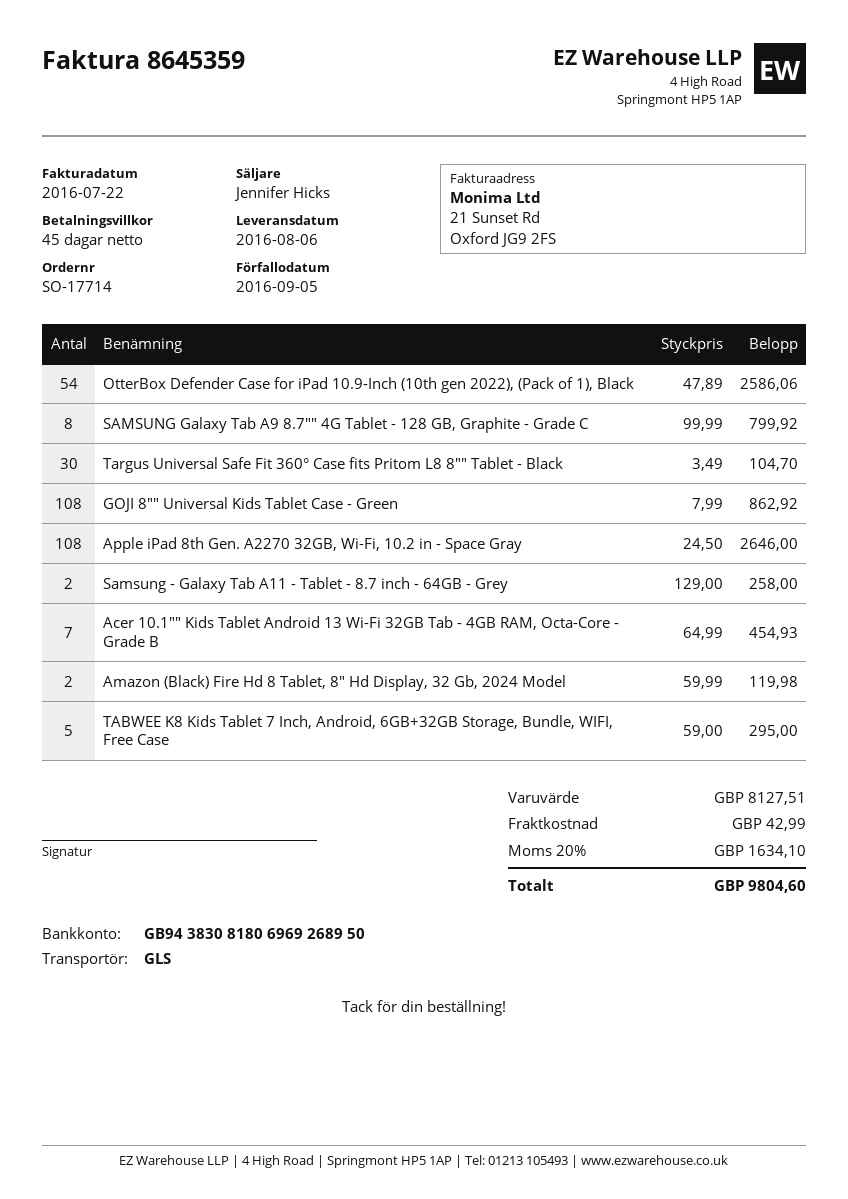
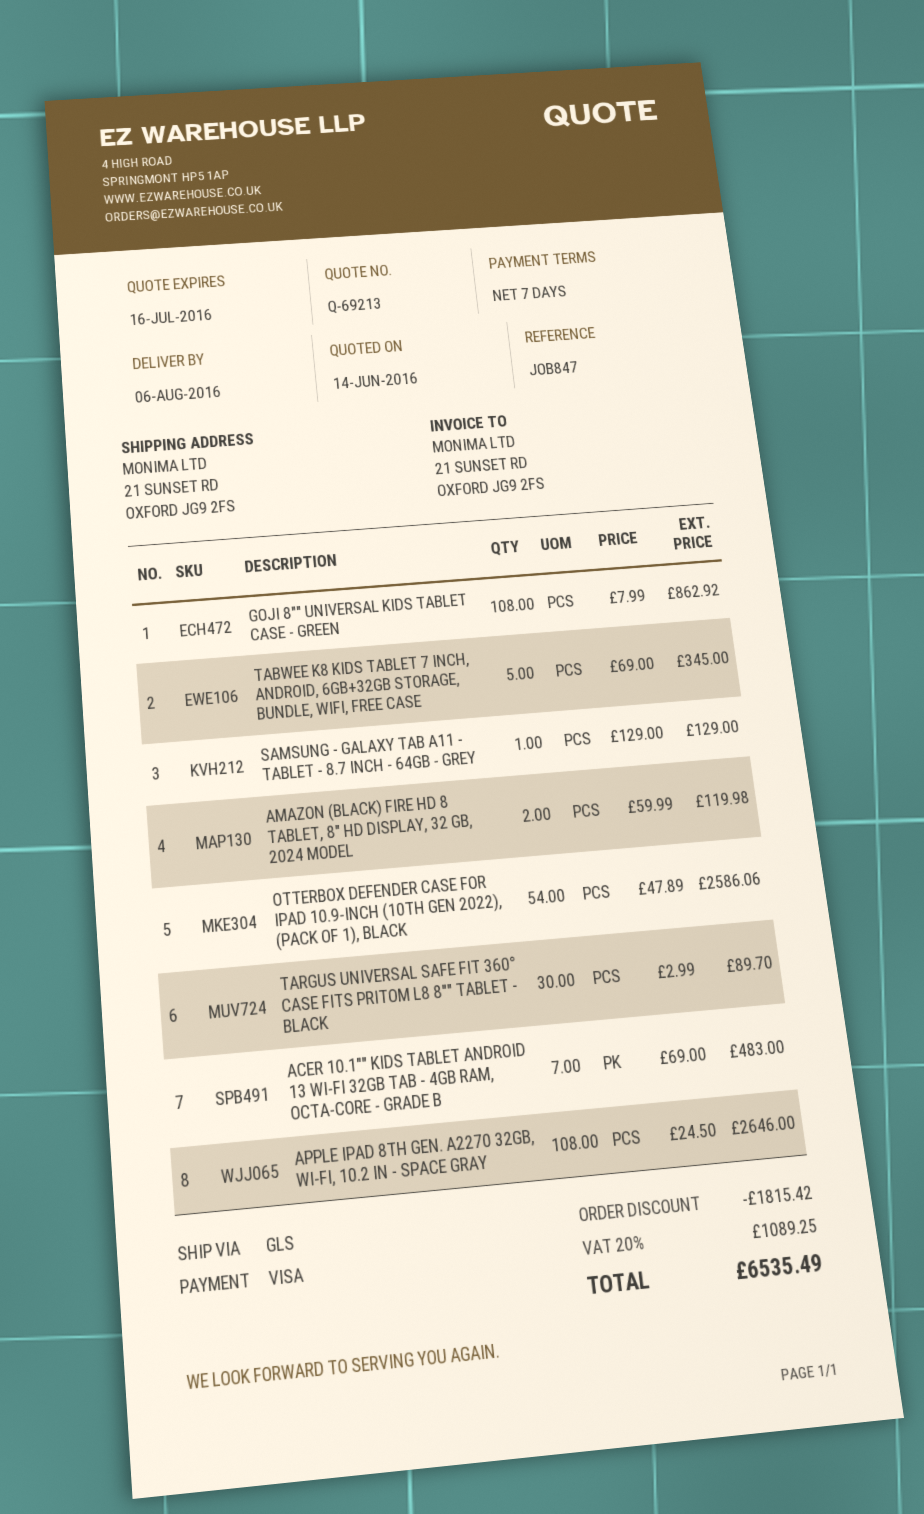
payment terms: 45 days -> 7 days
SAMSUNG Galaxy Tab A9 8.7"" 4G Tablet - 128 GB, Graphite - Grade C: 8 x 99.99 = 799.92 -> none
Targus Universal Safe Fit 360° Case fits Pritom L8 8"" Tablet - Black: 30 x 3.49 = 104.70 -> 30 x 2.99 = 89.70
Samsung - Galaxy Tab A11 - Tablet - 8.7 inch - 64GB - Grey: 2 x 129.00 = 258.00 -> 1 x 129.00 = 129.00
Acer 10.1"" Kids Tablet Android 13 Wi-Fi 32GB Tab - 4GB RAM, Octa-Core - Grade B: 7 x 64.99 = 454.93 -> 7 x 69.00 = 483.00
TABWEE K8 Kids Tablet 7 Inch, Android, 6GB+32GB Storage, Bundle, WIFI, Free Case: 5 x 59.00 = 295.00 -> 5 x 69.00 = 345.00
discount: none -> 1815.42
shipping: 42.99 -> none
tax: 20% = 1634.10 -> 20% = 1089.25
total: 9804.60 -> 6535.49

